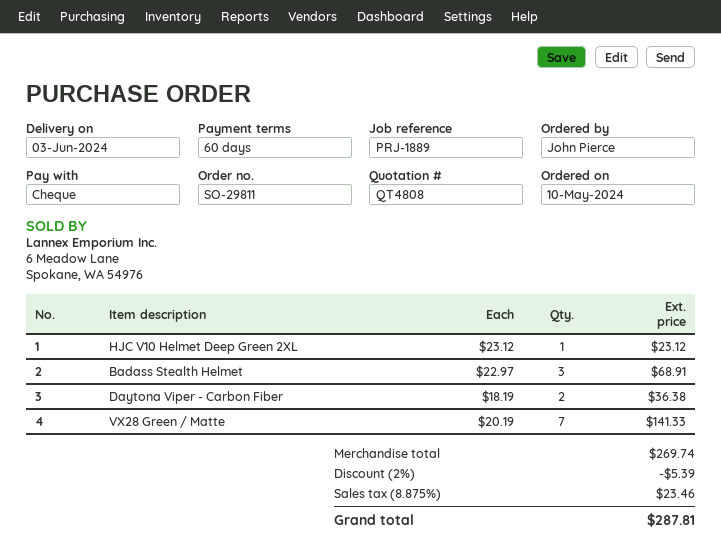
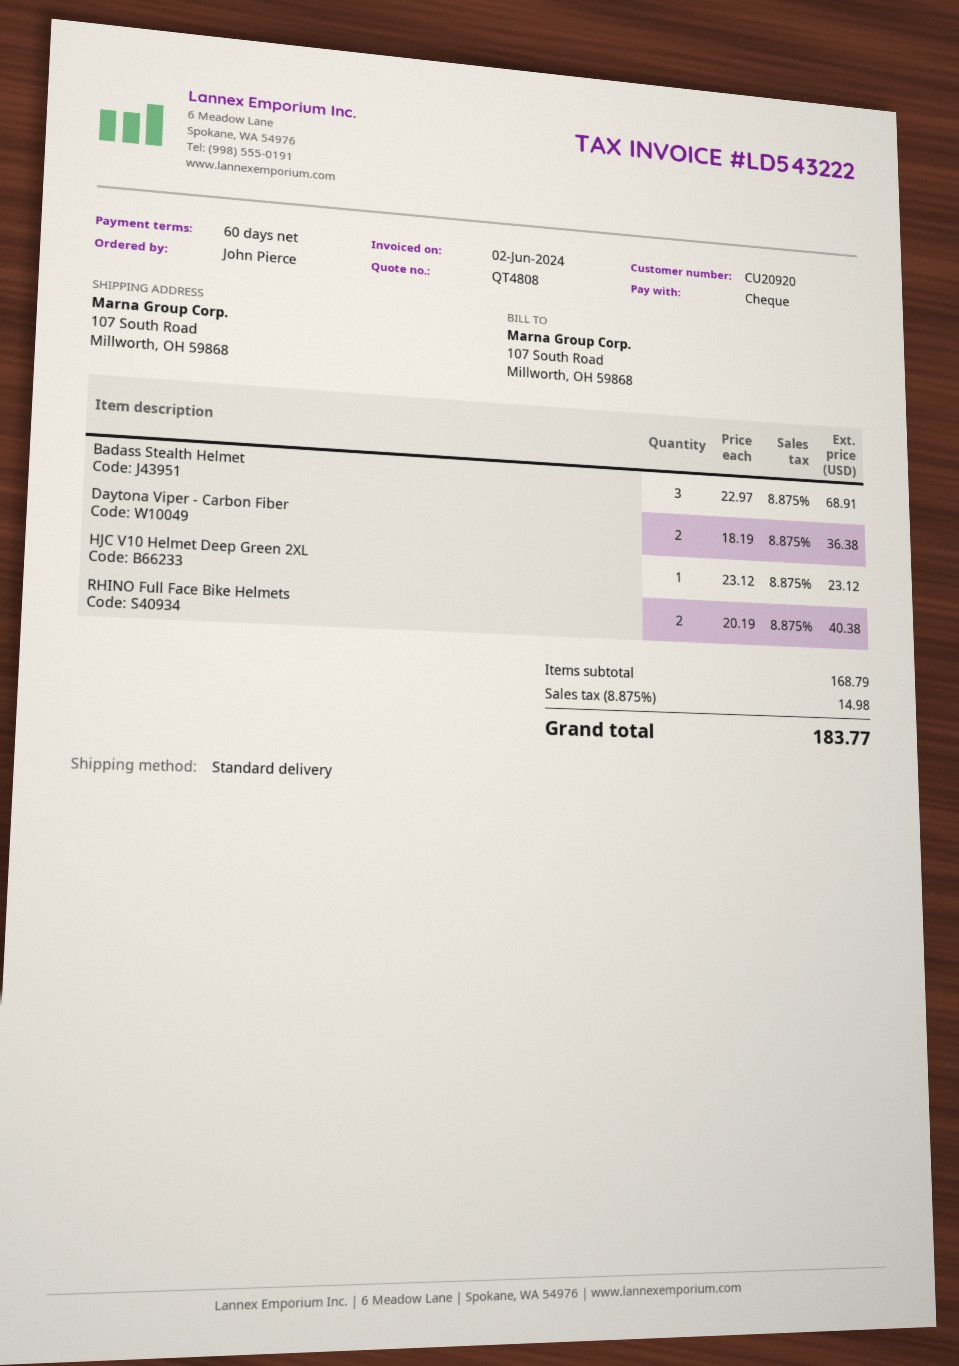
VX28 Green / Matte: 7 x 20.19 = 141.33 -> none
RHINO Full Face Bike Helmets: none -> 2 x 20.19 = 40.38
subtotal: 269.74 -> 168.79
discount: 2% = 5.39 -> none
tax: 8.875% = 23.46 -> 8.875% = 14.98
total: 287.81 -> 183.77

